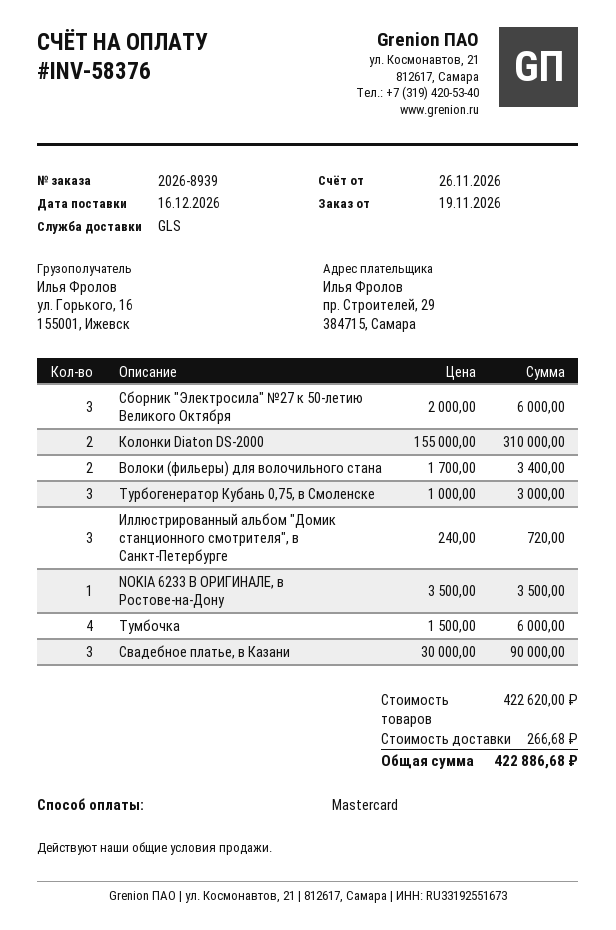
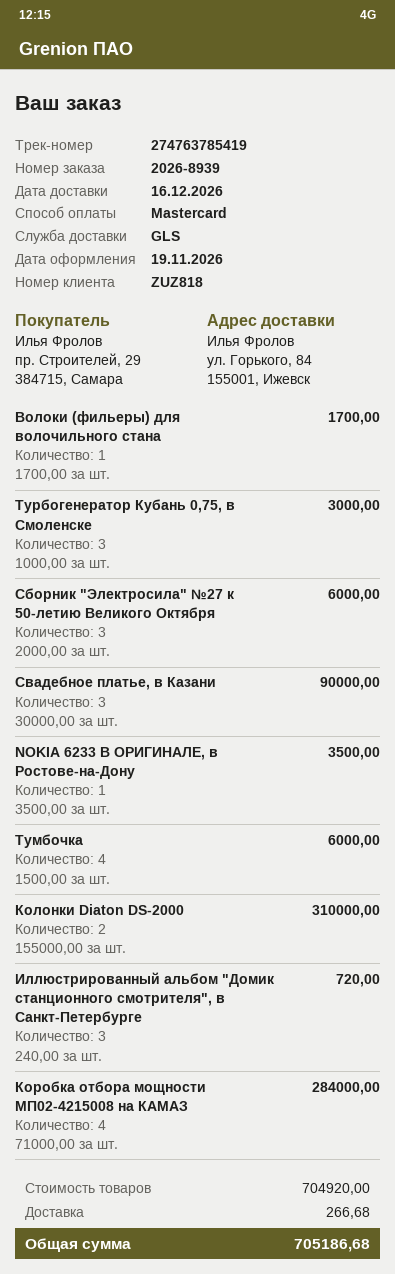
ship to: ул. Горького, 16, 155001, Ижевск -> ул. Горького, 84, 155001, Ижевск
Волоки (фильеры) для волочильного стана: 2 x 1700.00 = 3400.00 -> 1 x 1700.00 = 1700.00
Коробка отбора мощности МП02-4215008 на КАМАЗ: none -> 4 x 71000.00 = 284000.00
subtotal: 422620.00 -> 704920.00
total: 422886.68 -> 705186.68

